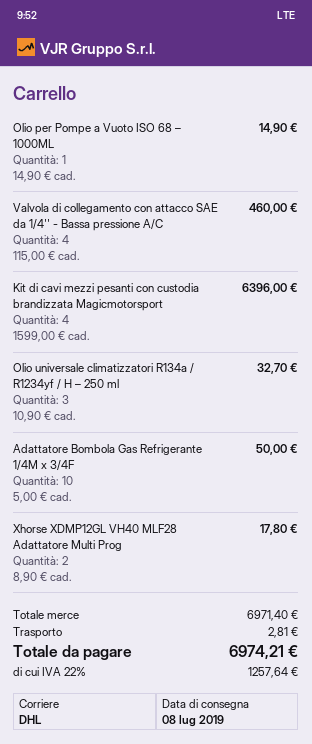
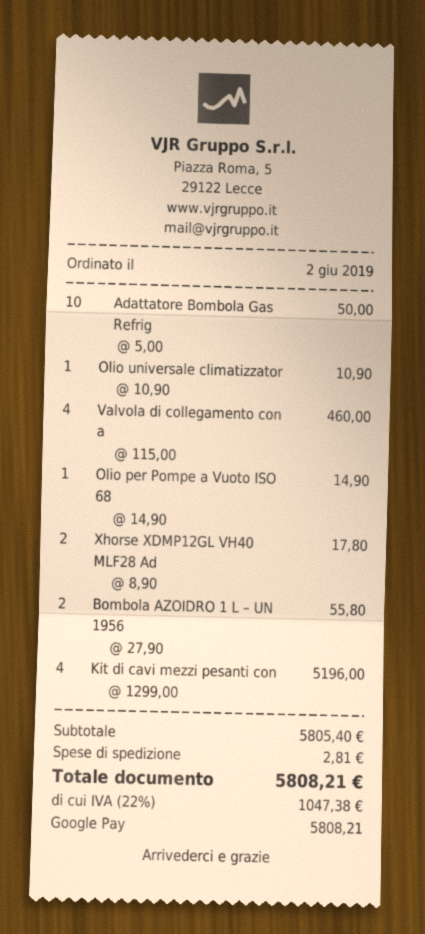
Kit di cavi mezzi pesanti con custodia brandizzata Magicmotorsport: 4 x 1599.00 = 6396.00 -> 4 x 1299.00 = 5196.00
Olio universale climatizzatori R134a / R1234yf / H – 250 ml: 3 x 10.90 = 32.70 -> 1 x 10.90 = 10.90
Bombola AZOIDRO 1 L – UN 1956: none -> 2 x 27.90 = 55.80
subtotal: 6971.40 -> 5805.40
tax: 22% = 1257.64 -> 22% = 1047.38
total: 6974.21 -> 5808.21

